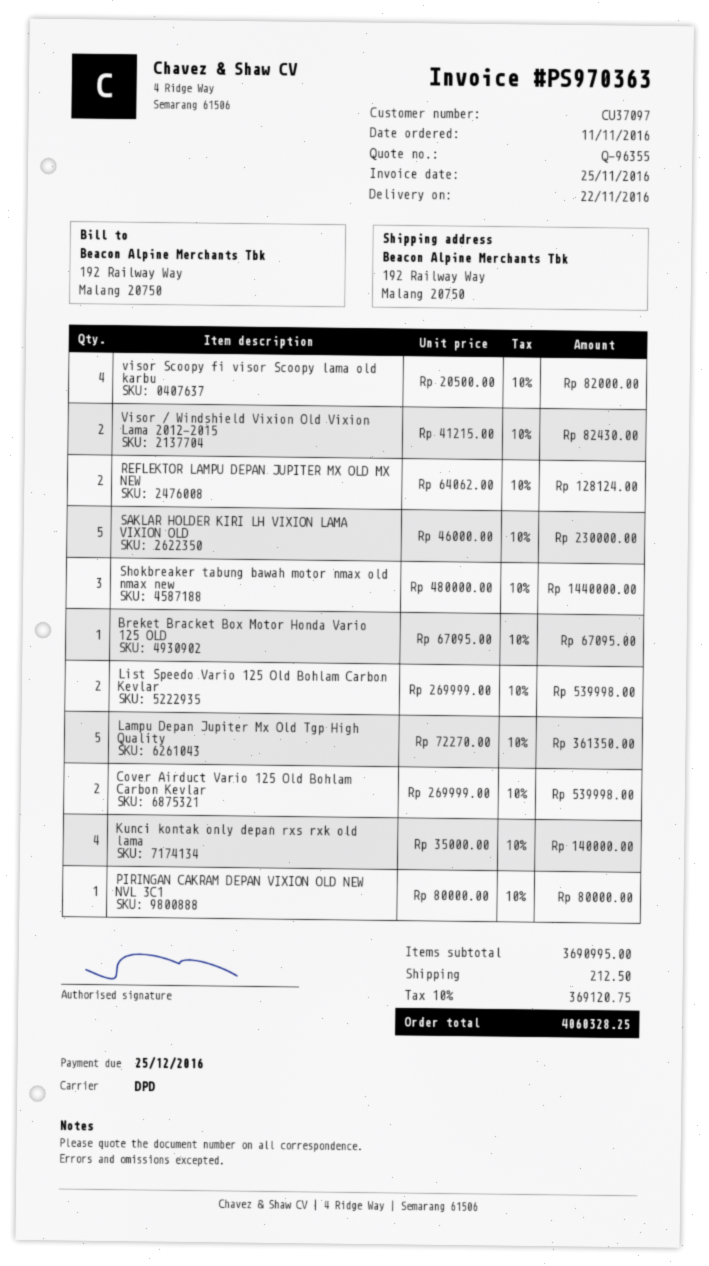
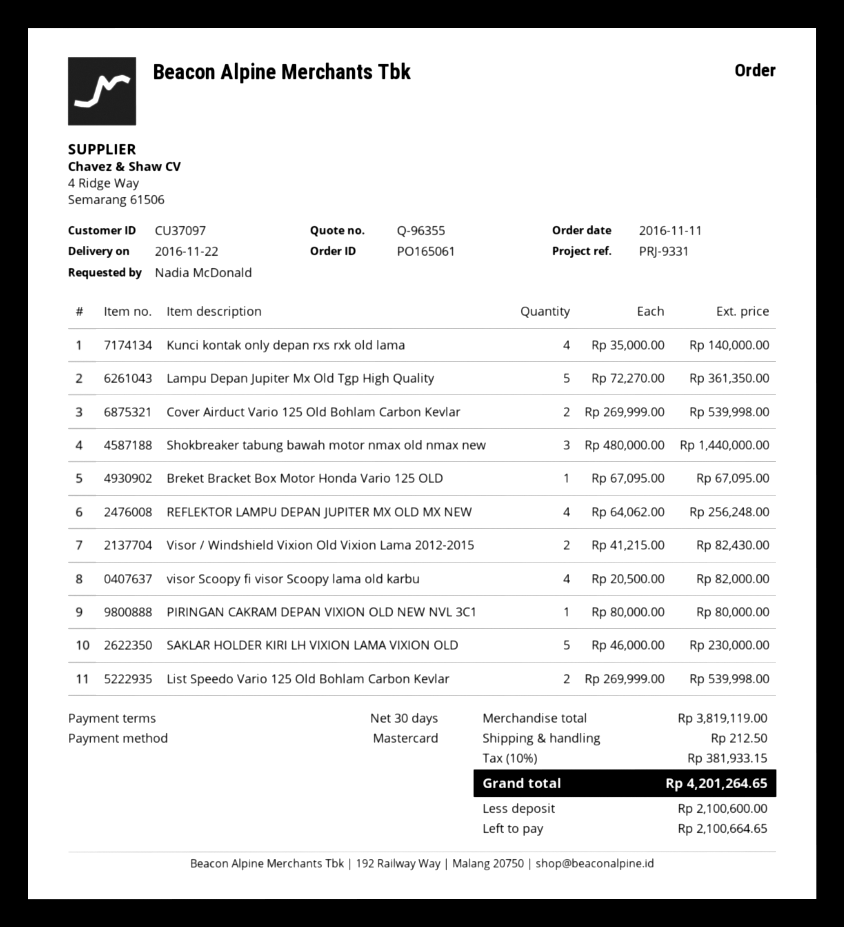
REFLEKTOR LAMPU DEPAN JUPITER MX OLD MX NEW: 2 x 64062.00 = 128124.00 -> 4 x 64062.00 = 256248.00
subtotal: 3690995.00 -> 3819119.00
tax: 10% = 369120.75 -> 10% = 381933.15
total: 4060328.25 -> 4201264.65

